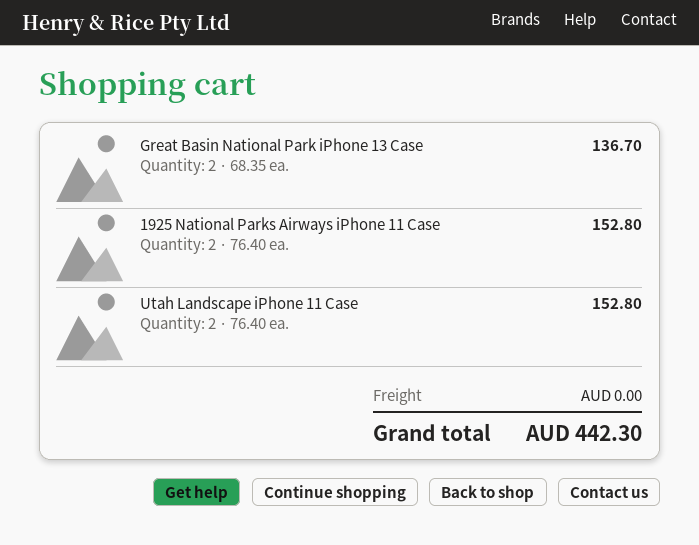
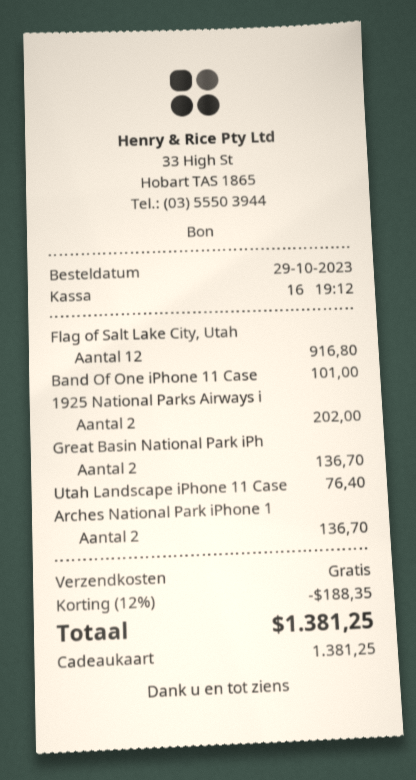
1925 National Parks Airways iPhone 11 Case: 2 for 152.80 -> 2 for 202.00
Utah Landscape iPhone 11 Case: 2 for 152.80 -> 1 for 76.40
Flag of Salt Lake City, Utah: none -> 12 for 916.80
Band Of One iPhone 11 Case: none -> 1 for 101.00
Arches National Park iPhone 1: none -> 2 for 136.70
discount: none -> 12% = 188.35
total: 442.30 -> 1381.25

